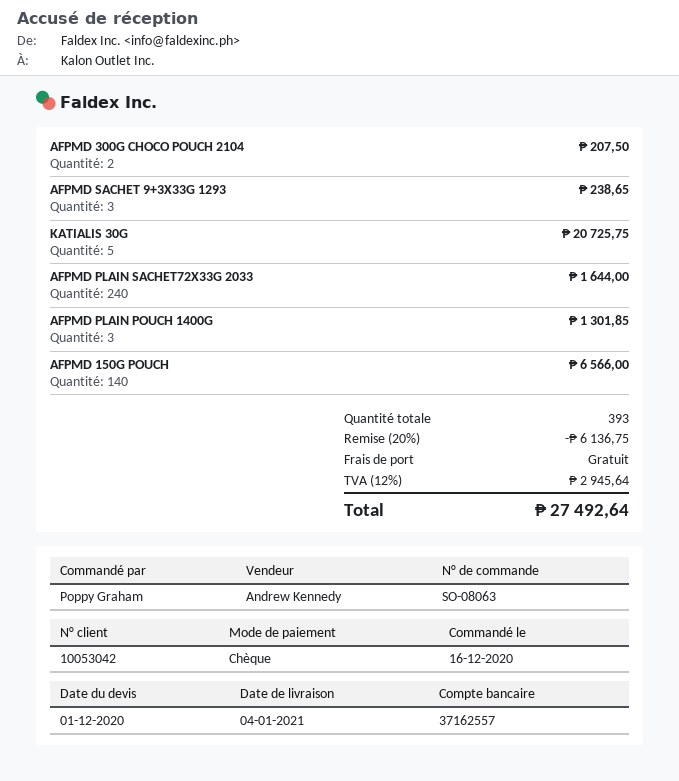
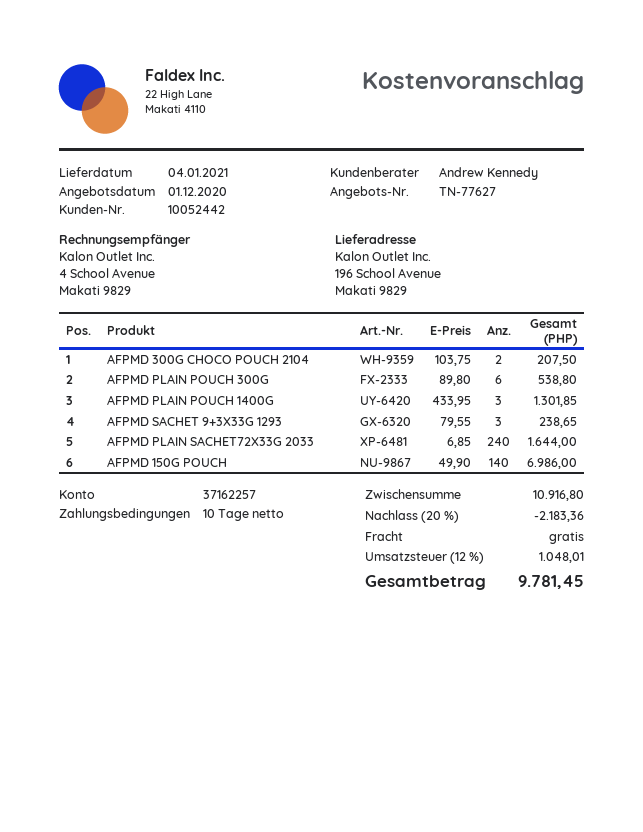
customer number: 10053042 -> 10052442
bank account: 37162557 -> 37162257
KATIALIS 30G: 5 for 20725.75 -> none
AFPMD 150G POUCH: 140 for 6566.00 -> 140 for 6986.00
AFPMD PLAIN POUCH 300G: none -> 6 for 538.80
discount: 20% = 6136.75 -> 20% = 2183.36
tax: 12% = 2945.64 -> 12% = 1048.01
total: 27492.64 -> 9781.45

